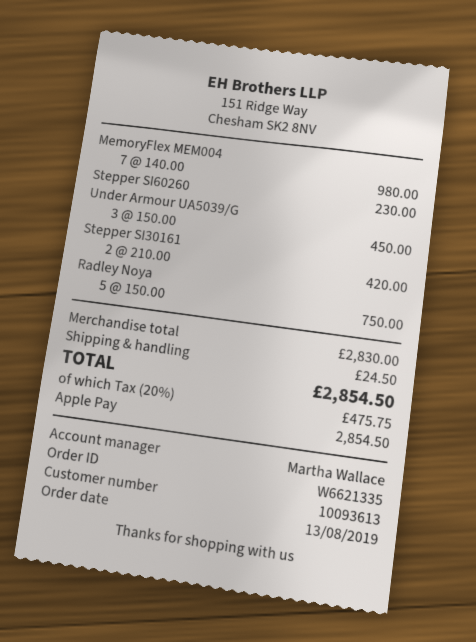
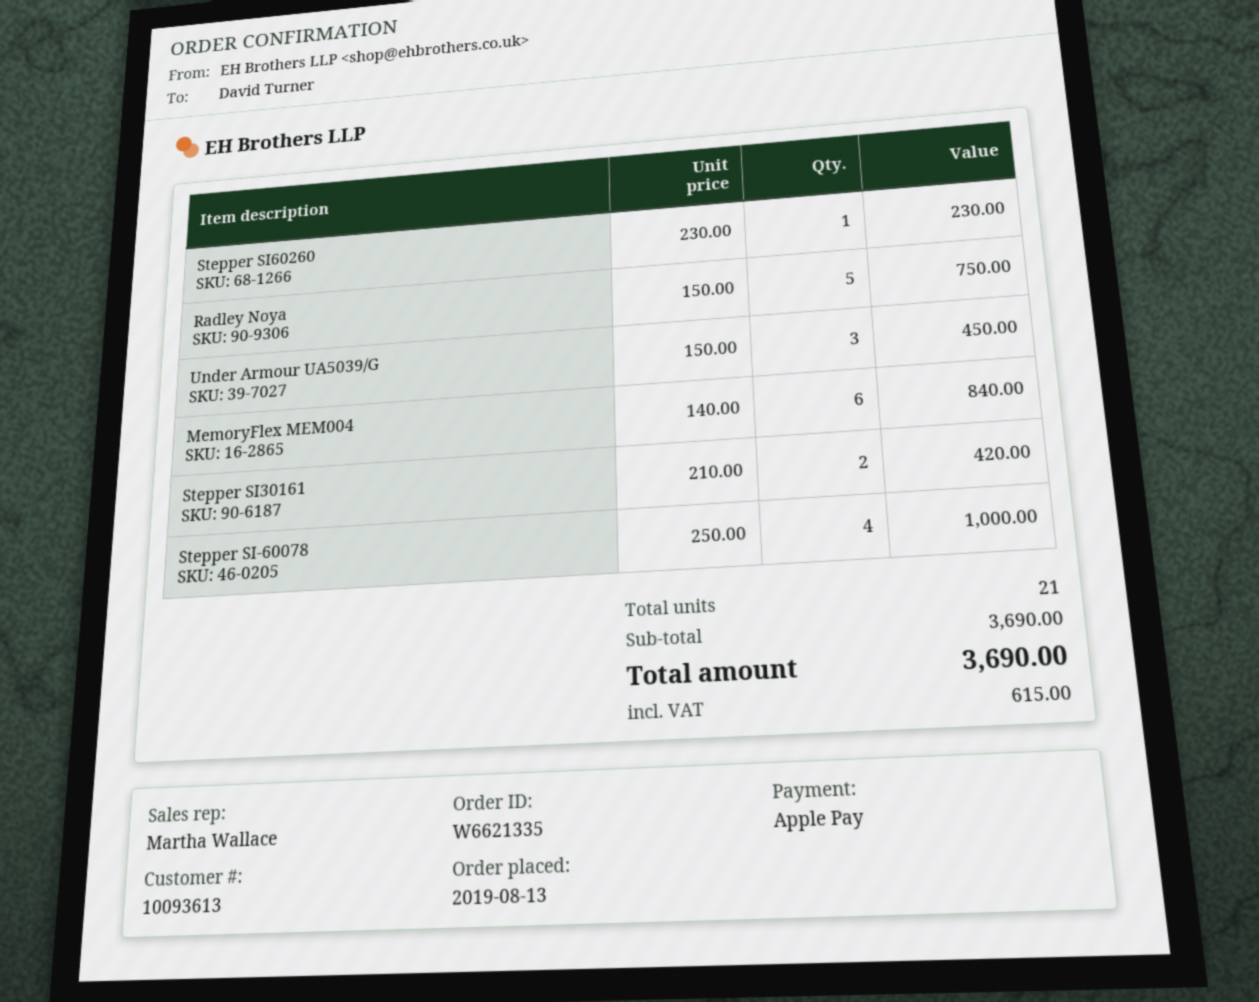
MemoryFlex MEM004: 7 x 140.00 = 980.00 -> 6 x 140.00 = 840.00
Stepper SI-60078: none -> 4 x 250.00 = 1000.00
subtotal: 2830.00 -> 3690.00
shipping: 24.50 -> none
tax: 475.75 -> 615.00
total: 2854.50 -> 3690.00

